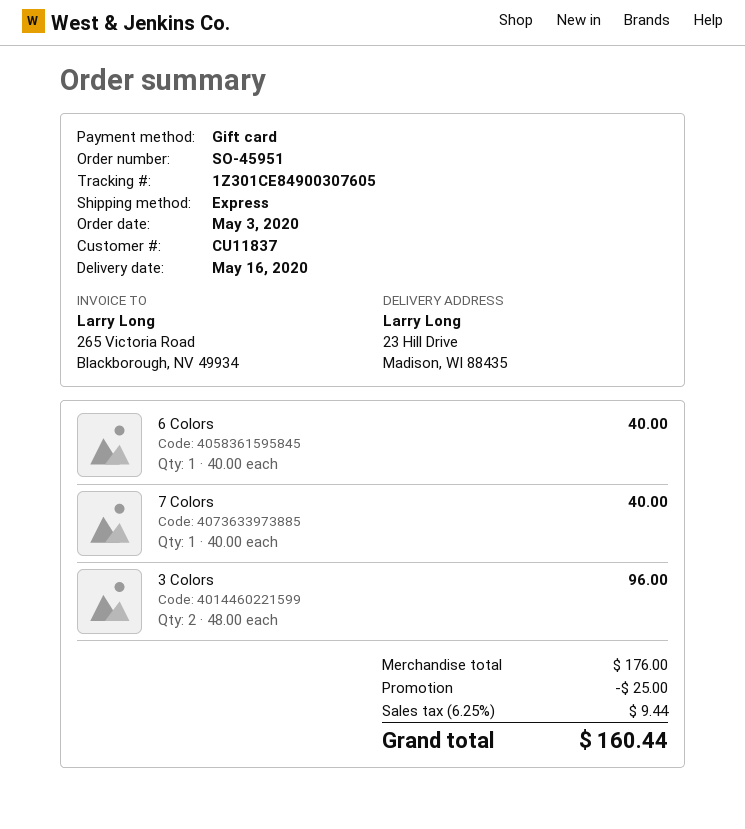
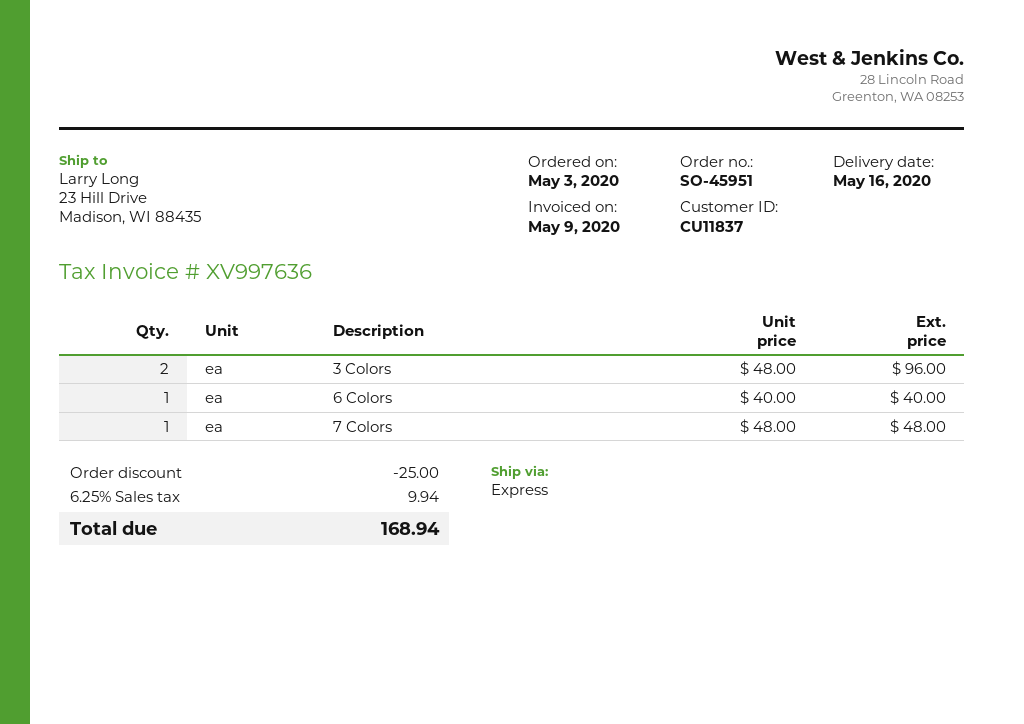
7 Colors: 1 x 40.00 = 40.00 -> 1 x 48.00 = 48.00
tax: 6.25% = 9.44 -> 6.25% = 9.94
total: 160.44 -> 168.94

